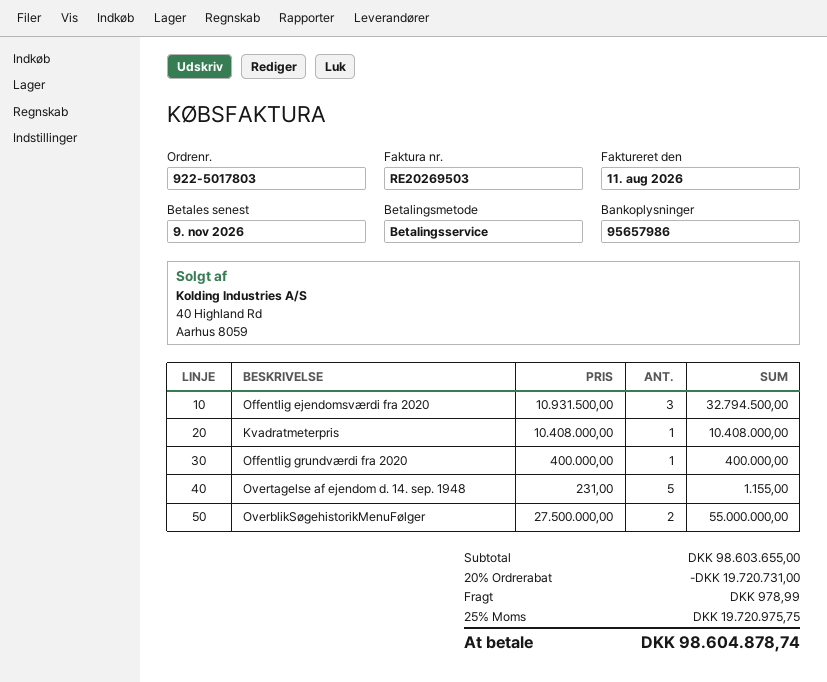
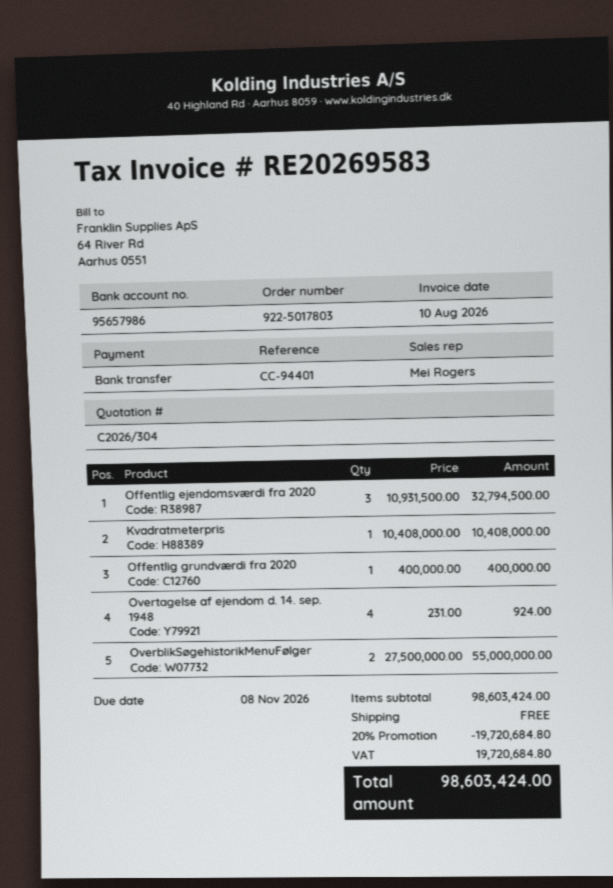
invoice number: RE20269503 -> RE20269583
invoice date: 2026-08-11 -> 2026-08-10
due date: 2026-11-09 -> 2026-11-08
payment method: direct debit -> bank transfer
Overtagelse af ejendom d. 14. sep. 1948: 5 x 231.00 = 1155.00 -> 4 x 231.00 = 924.00
subtotal: 98603655.00 -> 98603424.00
discount: 20% = 19720731.00 -> 20% = 19720684.80
shipping: 978.99 -> 0.00
tax: 19720975.75 -> 19720684.80
total: 98604878.74 -> 98603424.00

